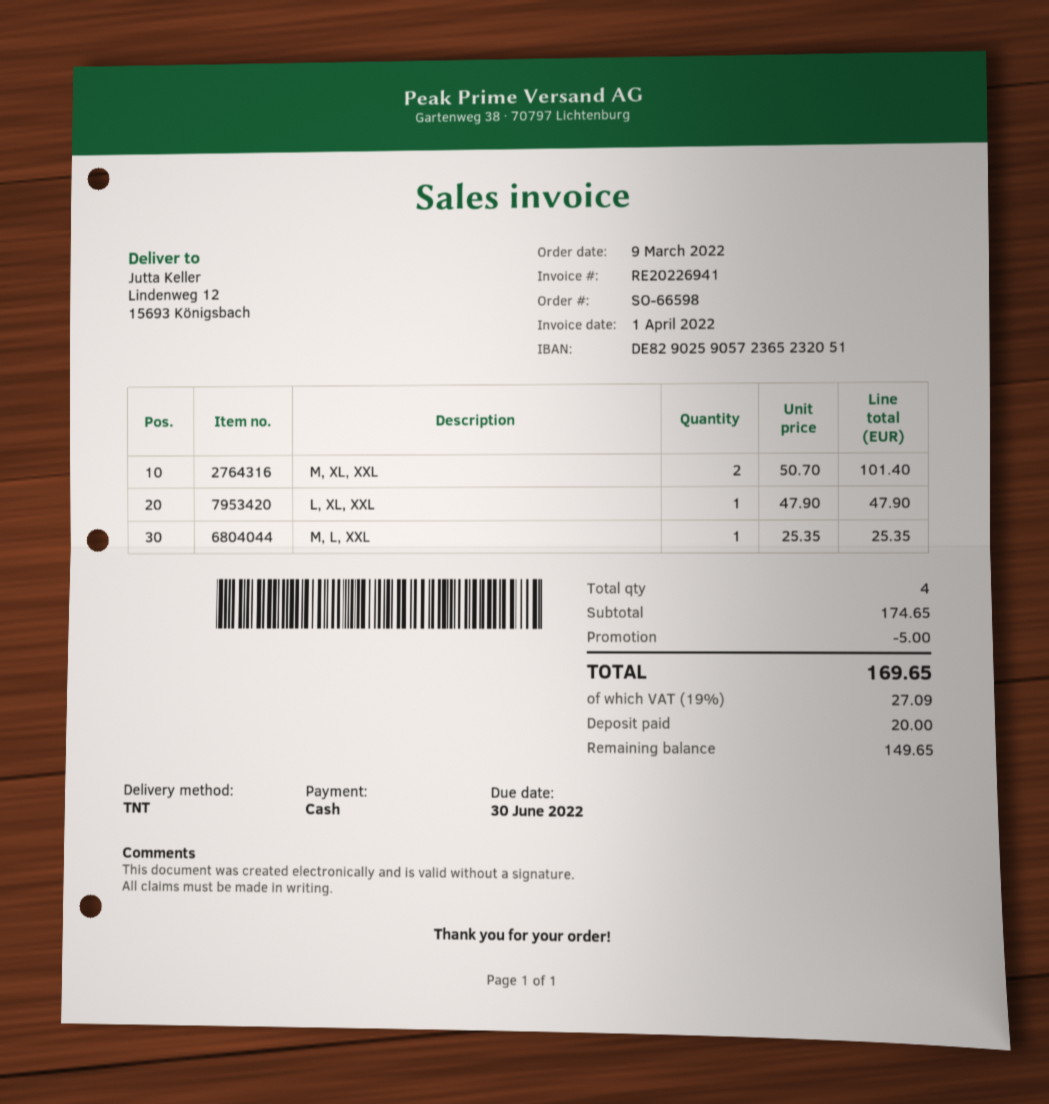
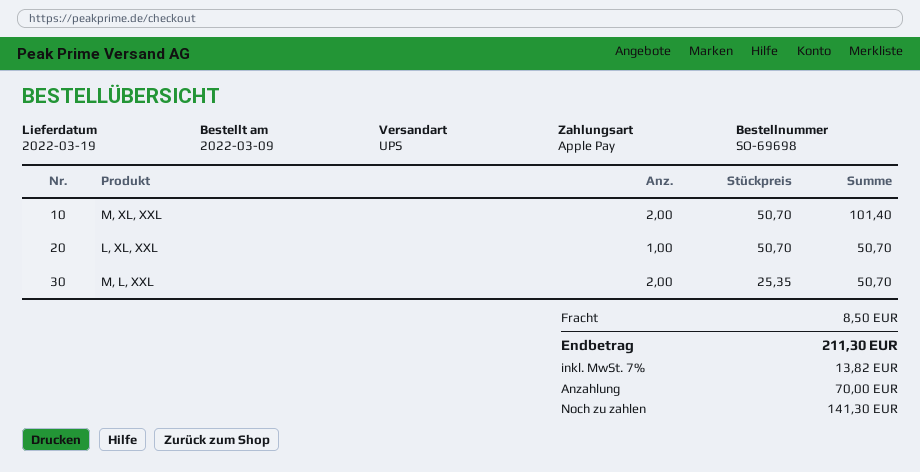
order number: SO-66598 -> SO-69698
payment method: cash -> Apple Pay
shipping method: TNT -> UPS
L, XL, XXL: 1 x 47.90 = 47.90 -> 1 x 50.70 = 50.70
M, L, XXL: 1 x 25.35 = 25.35 -> 2 x 25.35 = 50.70
discount: 5.00 -> none
shipping: none -> 8.50
tax: 19% = 27.09 -> 7% = 13.82
total: 169.65 -> 211.30
deposit: 20.00 -> 70.00
balance: 149.65 -> 141.30

